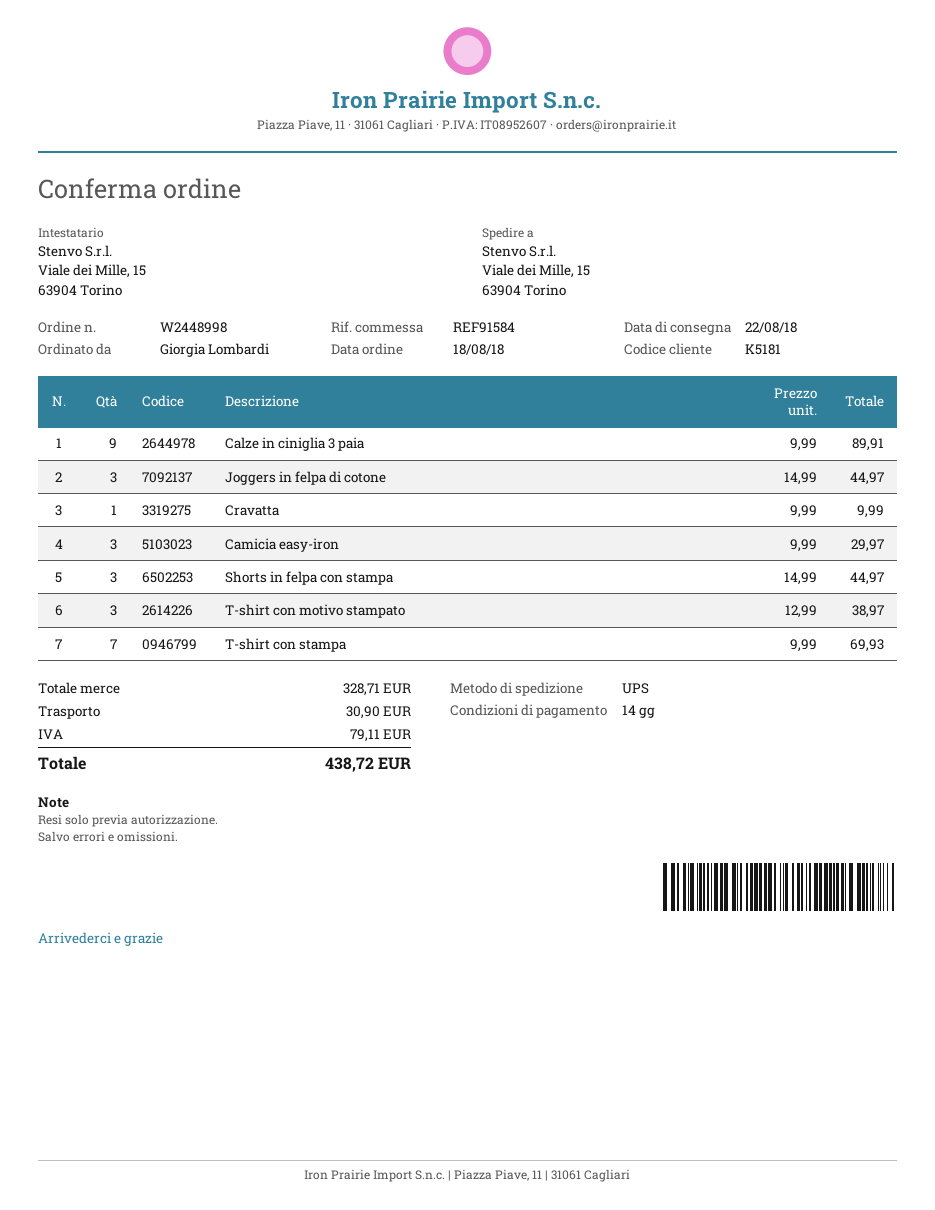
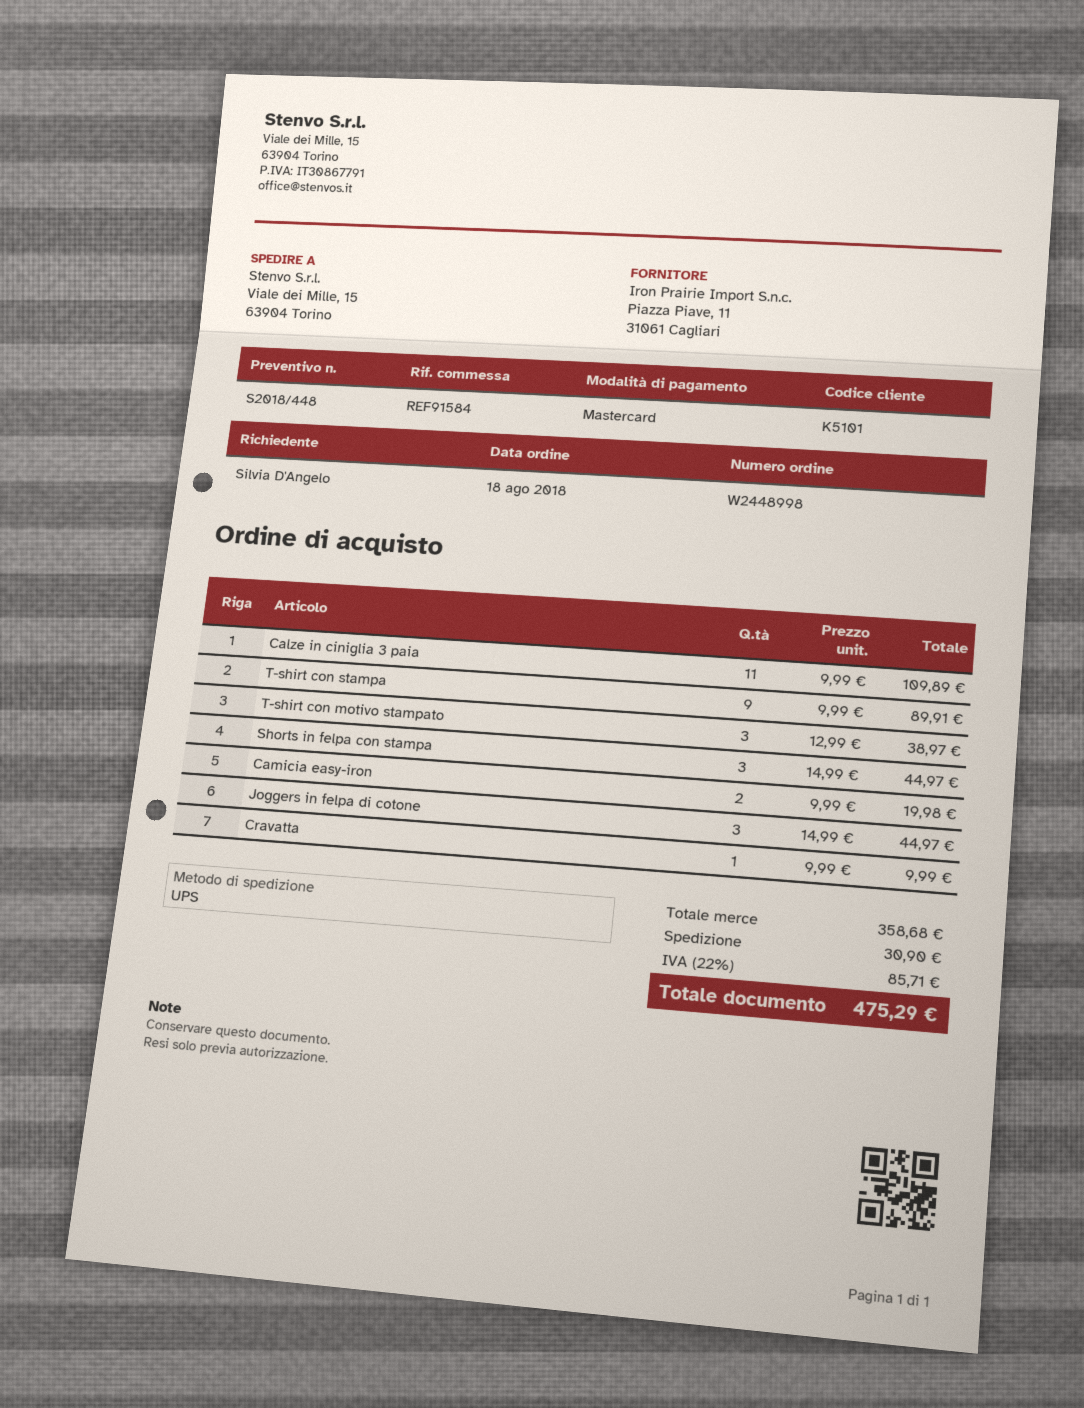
customer number: K5181 -> K5101
ordered by: Giorgia Lombardi -> Silvia D'Angelo
Calze in ciniglia 3 paia: 9 x 9.99 = 89.91 -> 11 x 9.99 = 109.89
Camicia easy-iron: 3 x 9.99 = 29.97 -> 2 x 9.99 = 19.98
T-shirt con stampa: 7 x 9.99 = 69.93 -> 9 x 9.99 = 89.91
subtotal: 328.71 -> 358.68
tax: 79.11 -> 85.71
total: 438.72 -> 475.29

